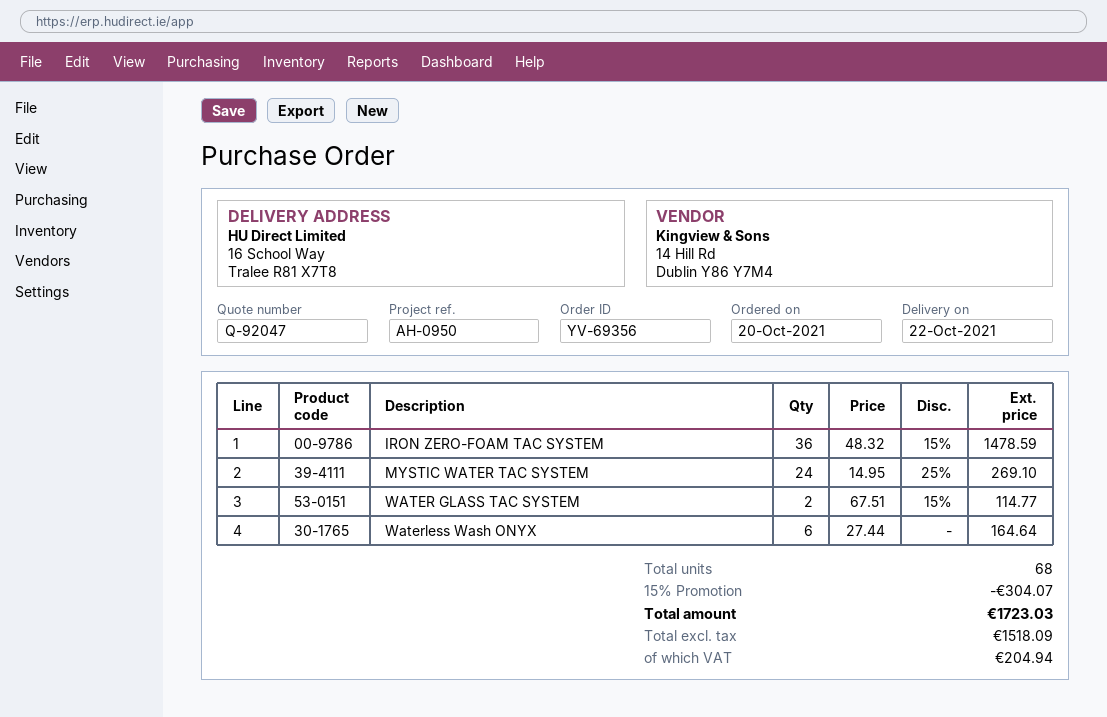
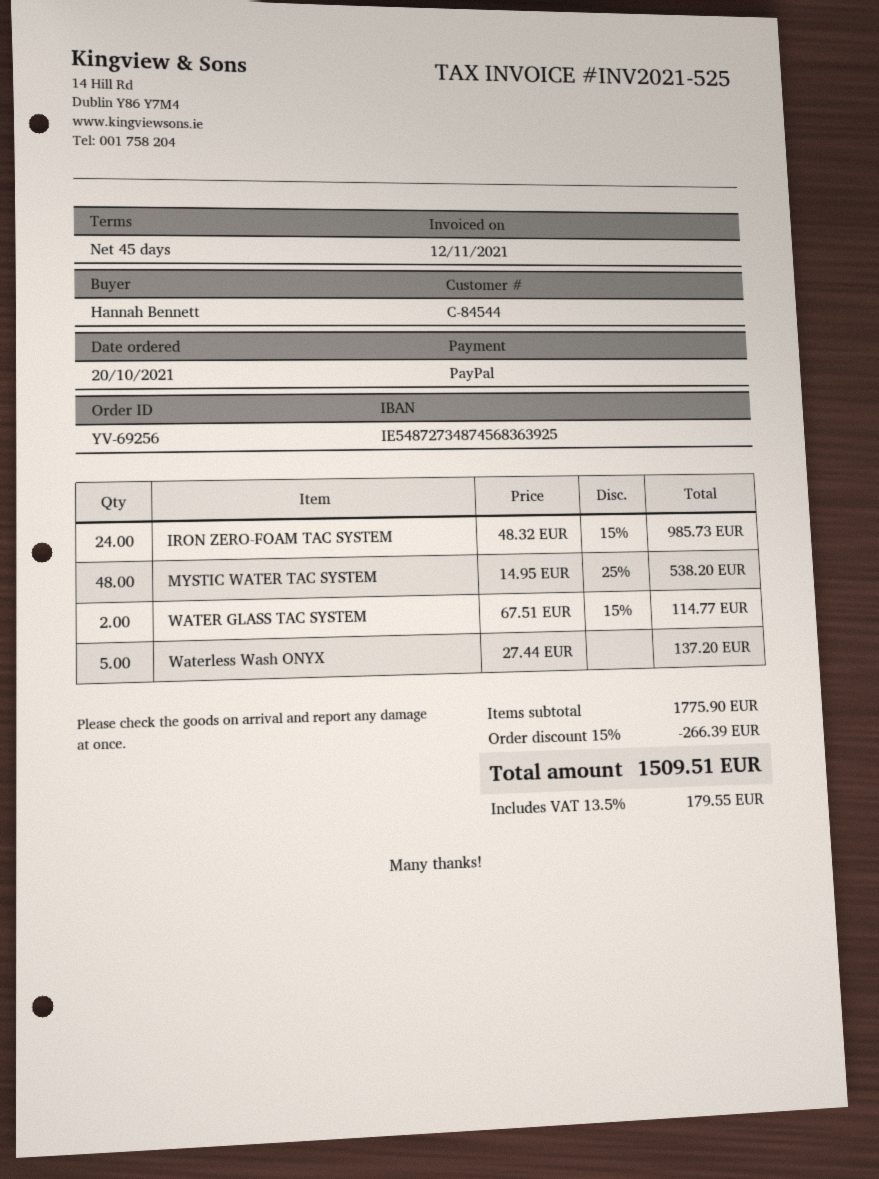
order number: YV-69356 -> YV-69256
IRON ZERO-FOAM TAC SYSTEM: 36 x 48.32 - 15% = 1478.59 -> 24 x 48.32 - 15% = 985.73
MYSTIC WATER TAC SYSTEM: 24 x 14.95 - 25% = 269.10 -> 48 x 14.95 - 25% = 538.20
Waterless Wash ONYX: 6 x 27.44 = 164.64 -> 5 x 27.44 = 137.20
discount: 15% = 304.07 -> 15% = 266.39
tax: 204.94 -> 179.55
total: 1723.03 -> 1509.51

